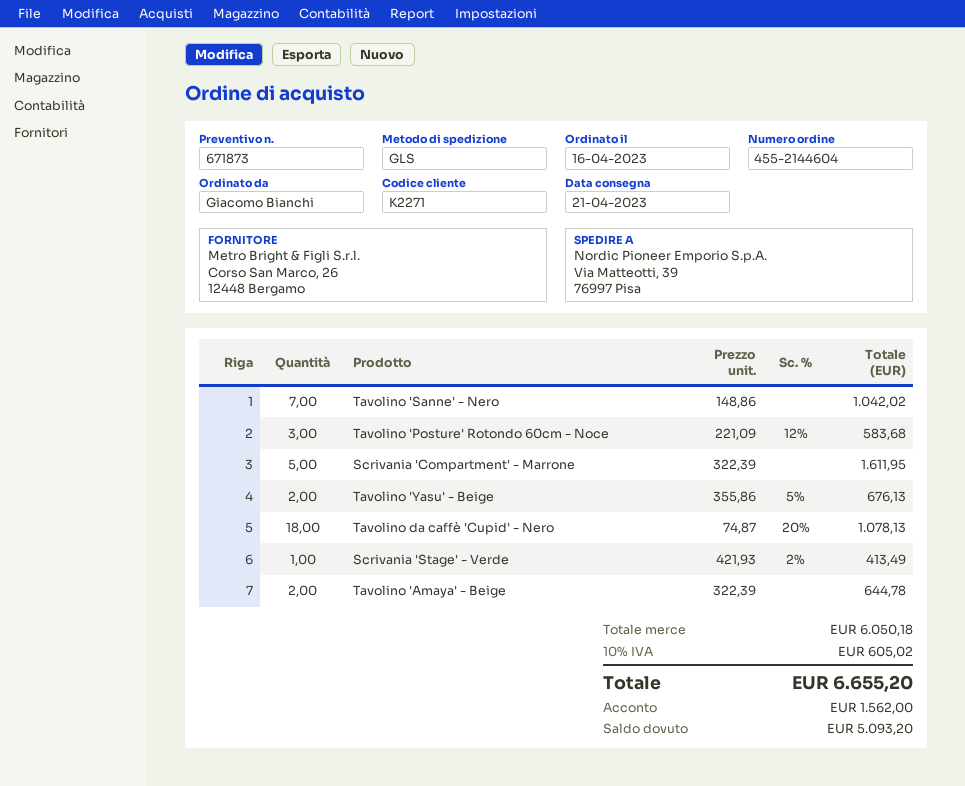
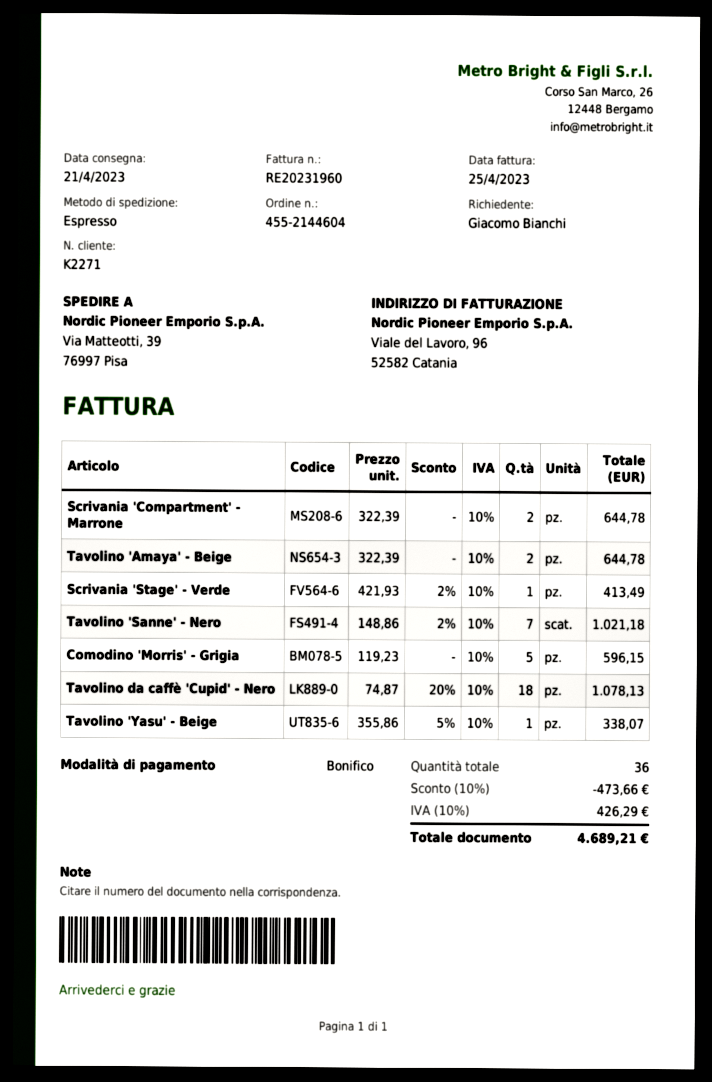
shipping method: GLS -> express
Tavolino 'Sanne' - Nero: 7 x 148.86 = 1042.02 -> 7 x 148.86 - 2% = 1021.18
Tavolino 'Posture' Rotondo 60cm - Noce: 3 x 221.09 - 12% = 583.68 -> none
Scrivania 'Compartment' - Marrone: 5 x 322.39 = 1611.95 -> 2 x 322.39 = 644.78
Tavolino 'Yasu' - Beige: 2 x 355.86 - 5% = 676.13 -> 1 x 355.86 - 5% = 338.07
Comodino 'Morris' - Grigia: none -> 5 x 119.23 = 596.15
discount: none -> 10% = 473.66
tax: 10% = 605.02 -> 10% = 426.29
total: 6655.20 -> 4689.21

